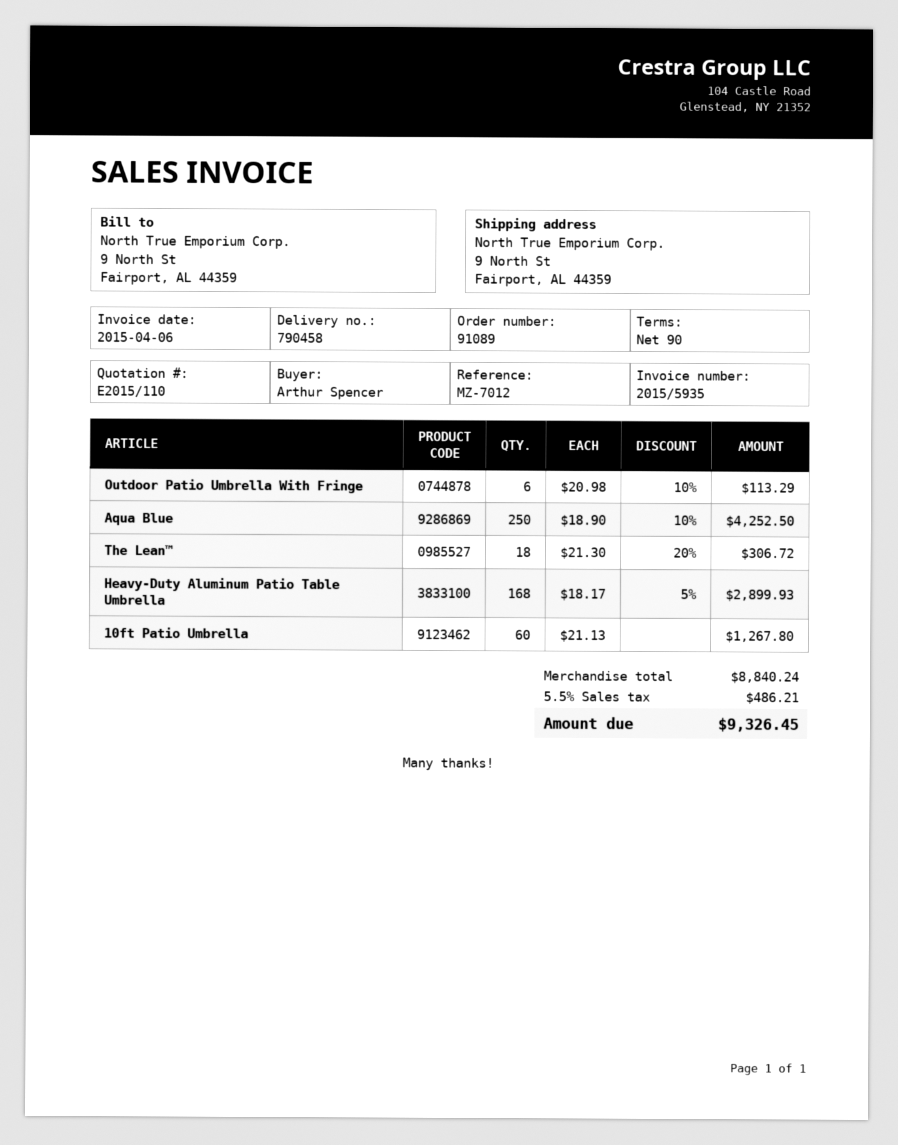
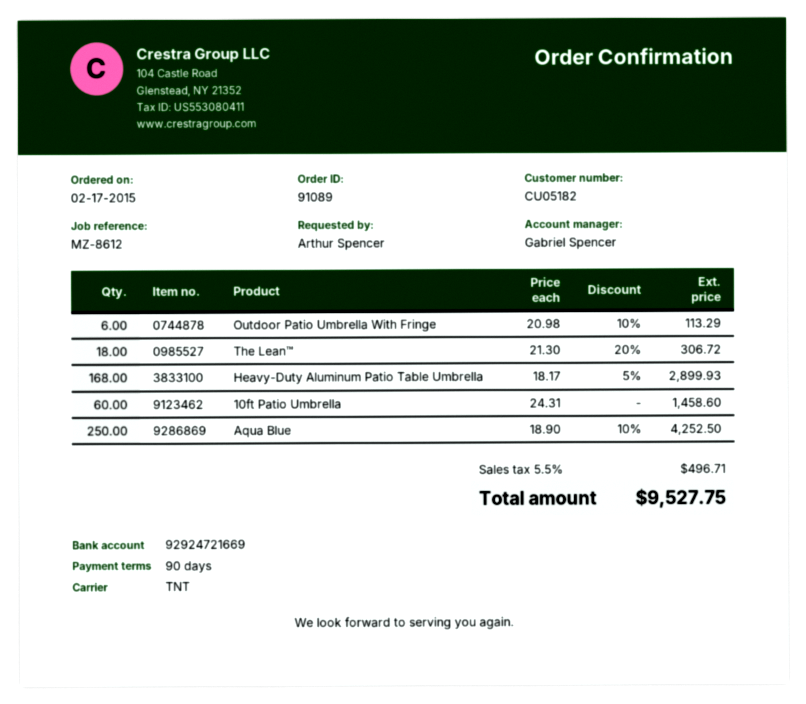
reference: MZ-7012 -> MZ-8612
10ft Patio Umbrella: 60 x 21.13 = 1267.80 -> 60 x 24.31 = 1458.60
tax: 5.5% = 486.21 -> 5.5% = 496.71
total: 9326.45 -> 9527.75

